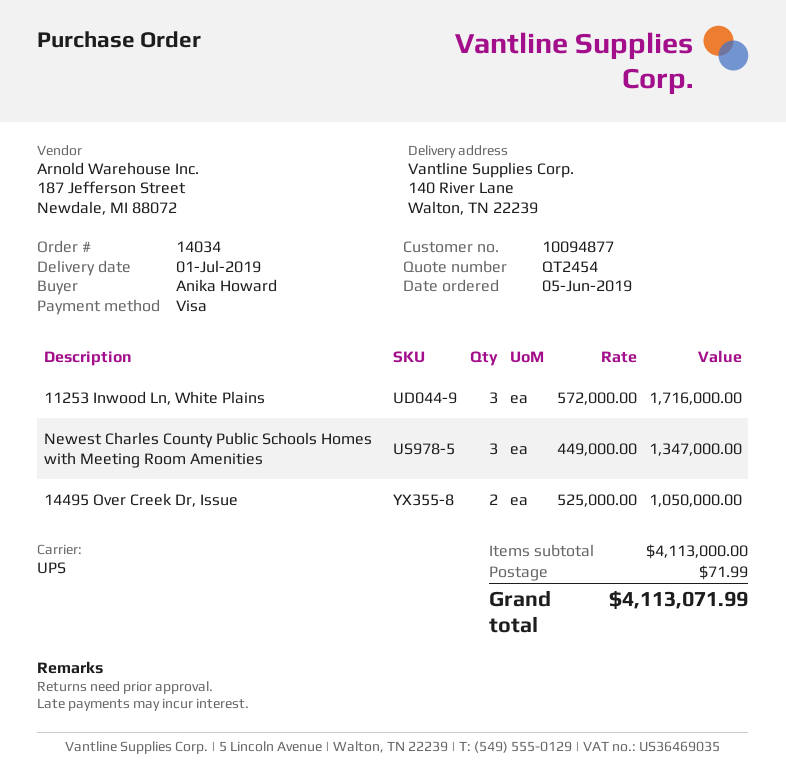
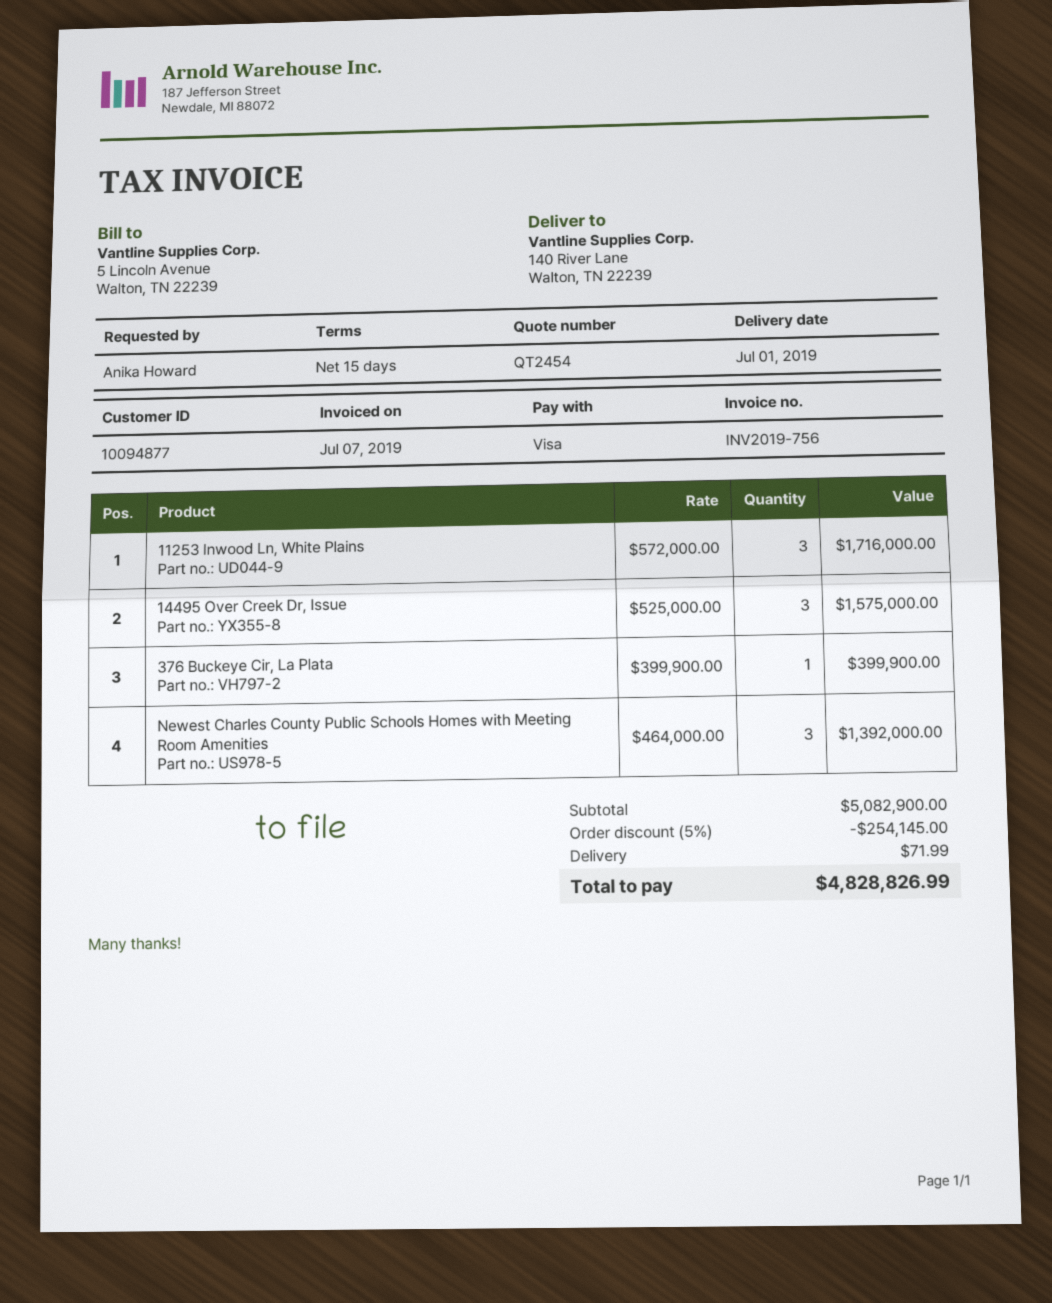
Newest Charles County Public Schools Homes with Meeting Room Amenities: 3 x 449000.00 = 1347000.00 -> 3 x 464000.00 = 1392000.00
14495 Over Creek Dr, Issue: 2 x 525000.00 = 1050000.00 -> 3 x 525000.00 = 1575000.00
376 Buckeye Cir, La Plata: none -> 1 x 399900.00 = 399900.00
subtotal: 4113000.00 -> 5082900.00
discount: none -> 5% = 254145.00
total: 4113071.99 -> 4828826.99

